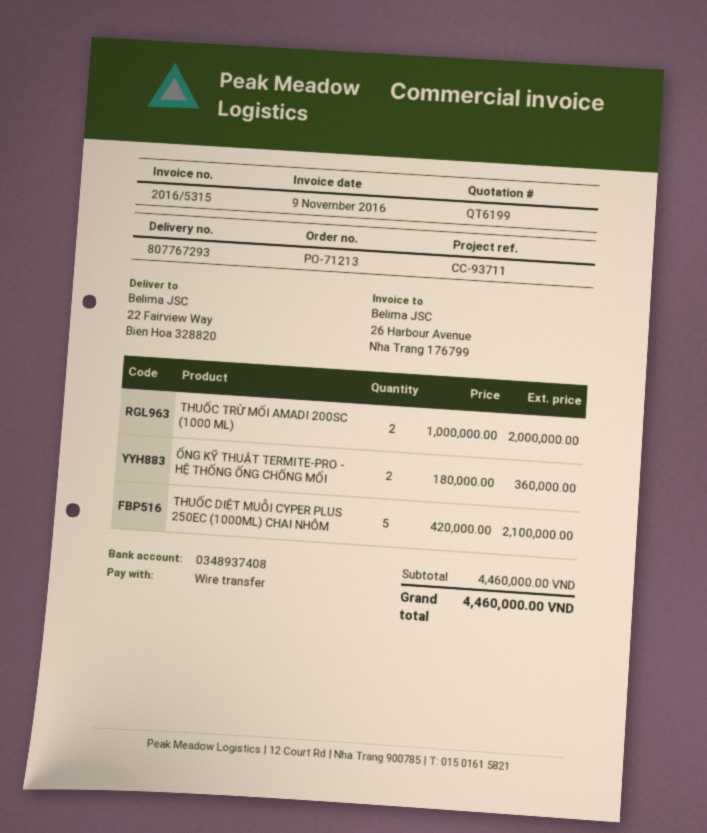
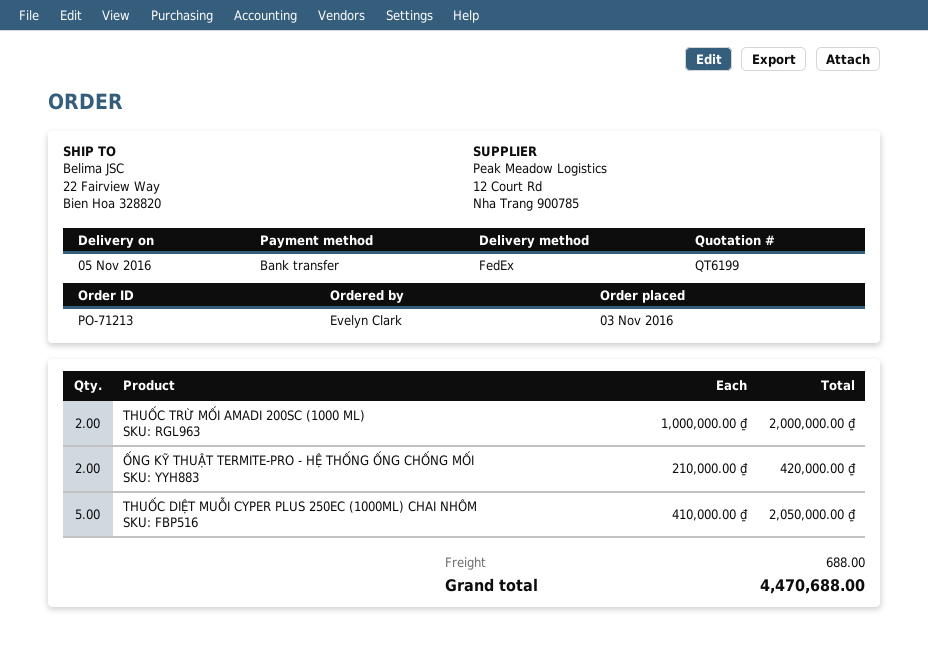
ỐNG KỸ THUẬT TERMITE-PRO - HỆ THỐNG ỐNG CHỐNG MỐI: 2 x 180000.00 = 360000.00 -> 2 x 210000.00 = 420000.00
THUỐC DIỆT MUỖI CYPER PLUS 250EC (1000ML) CHAI NHÔM: 5 x 420000.00 = 2100000.00 -> 5 x 410000.00 = 2050000.00
shipping: none -> 688.00
total: 4460000.00 -> 4470688.00

